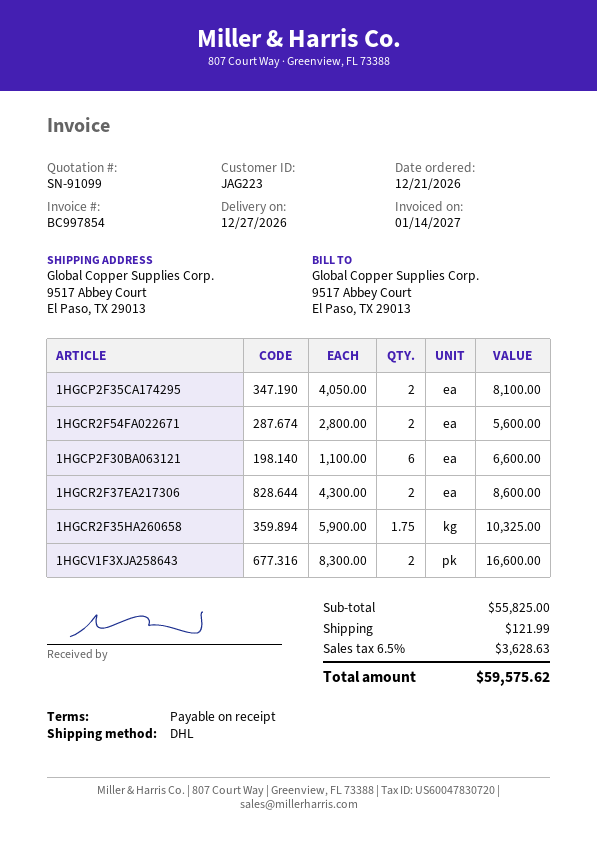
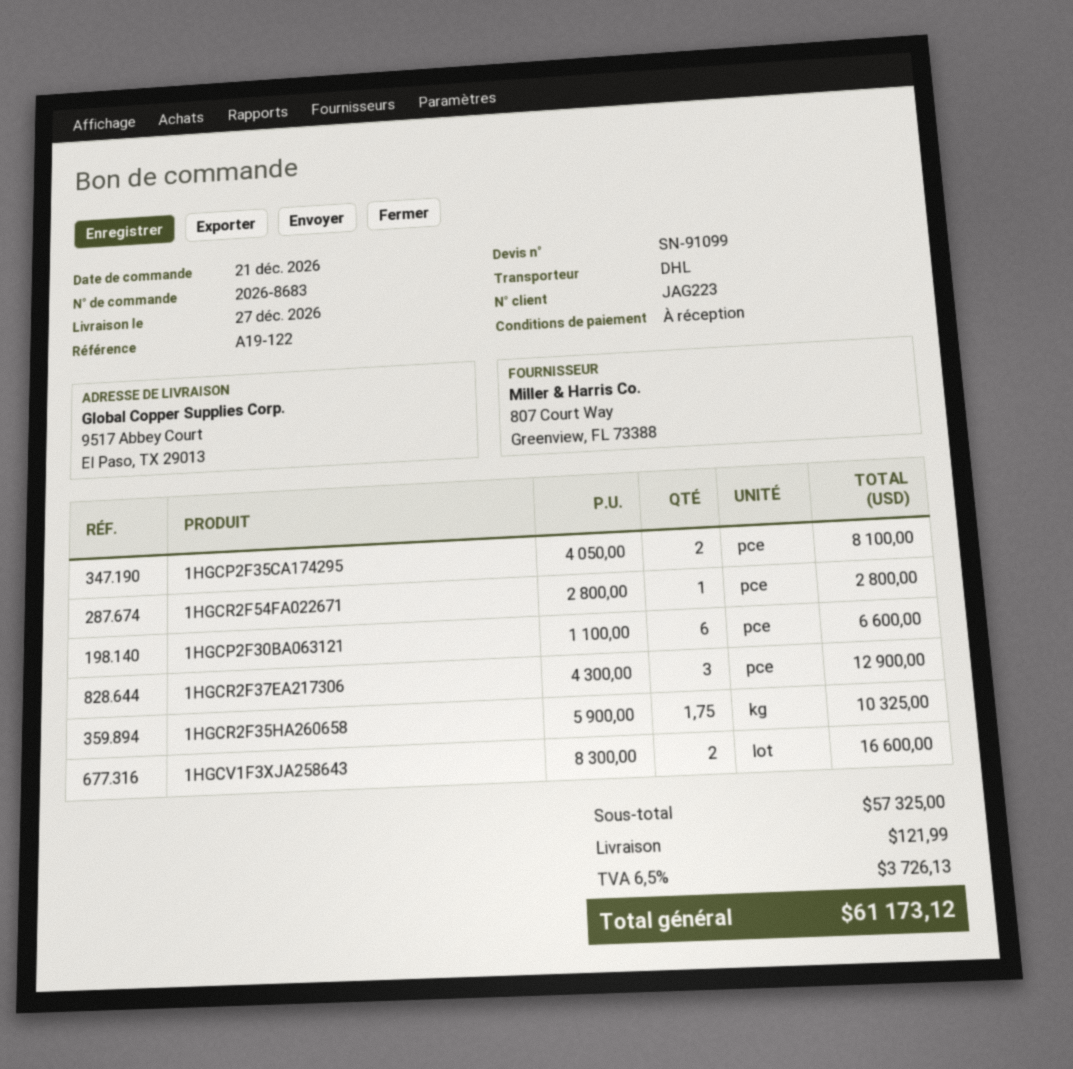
1HGCR2F54FA022671: 2 x 2800.00 = 5600.00 -> 1 x 2800.00 = 2800.00
1HGCR2F37EA217306: 2 x 4300.00 = 8600.00 -> 3 x 4300.00 = 12900.00
subtotal: 55825.00 -> 57325.00
tax: 6.5% = 3628.63 -> 6.5% = 3726.13
total: 59575.62 -> 61173.12

